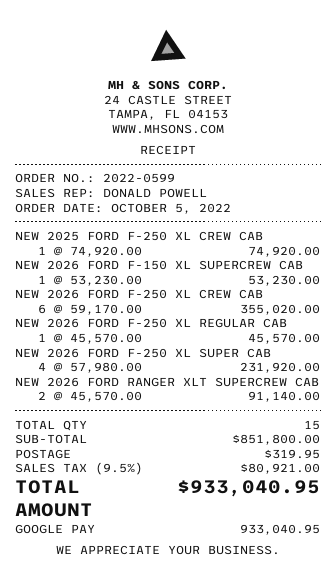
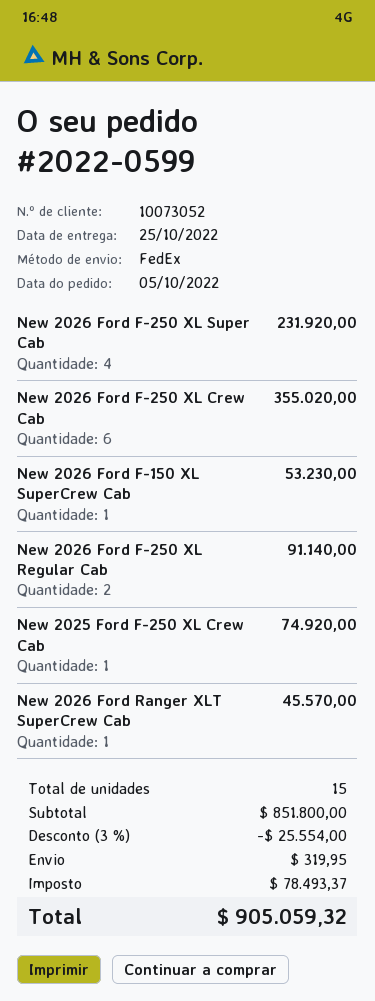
NEW 2026 FORD F-250 XL REGULAR CAB: 1 for 45570.00 -> 2 for 91140.00
NEW 2026 FORD RANGER XLT SUPERCREW CAB: 2 for 91140.00 -> 1 for 45570.00
discount: none -> 3% = 25554.00
tax: 80921.00 -> 78493.37
total: 933040.95 -> 905059.32

